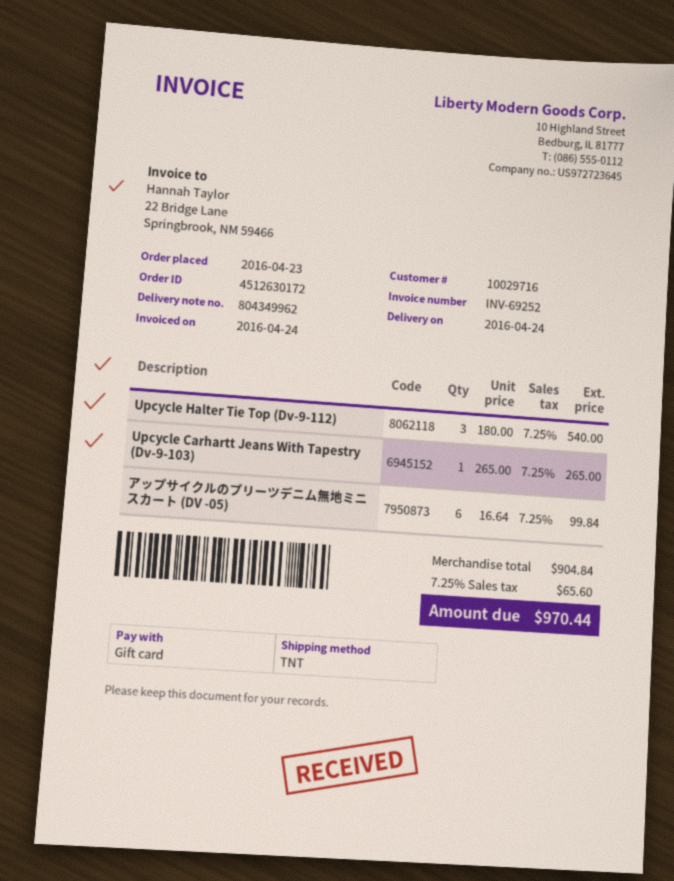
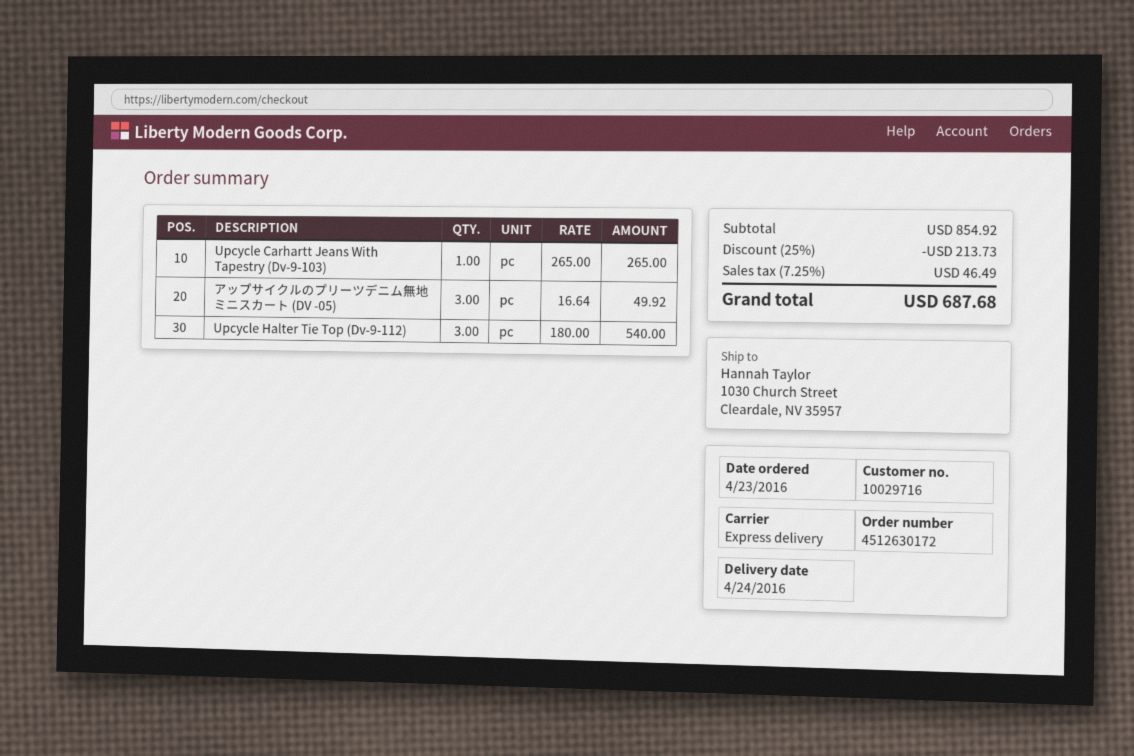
shipping method: TNT -> express
アップサイクルのプリーツデニム無地ミニスカート (DV -05): 6 x 16.64 = 99.84 -> 3 x 16.64 = 49.92
subtotal: 904.84 -> 854.92
discount: none -> 25% = 213.73
tax: 7.25% = 65.60 -> 7.25% = 46.49
total: 970.44 -> 687.68

